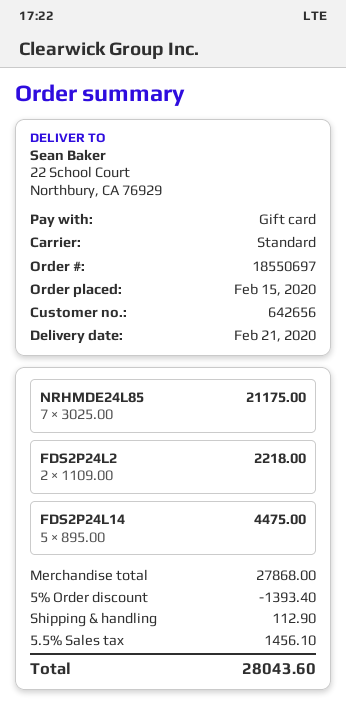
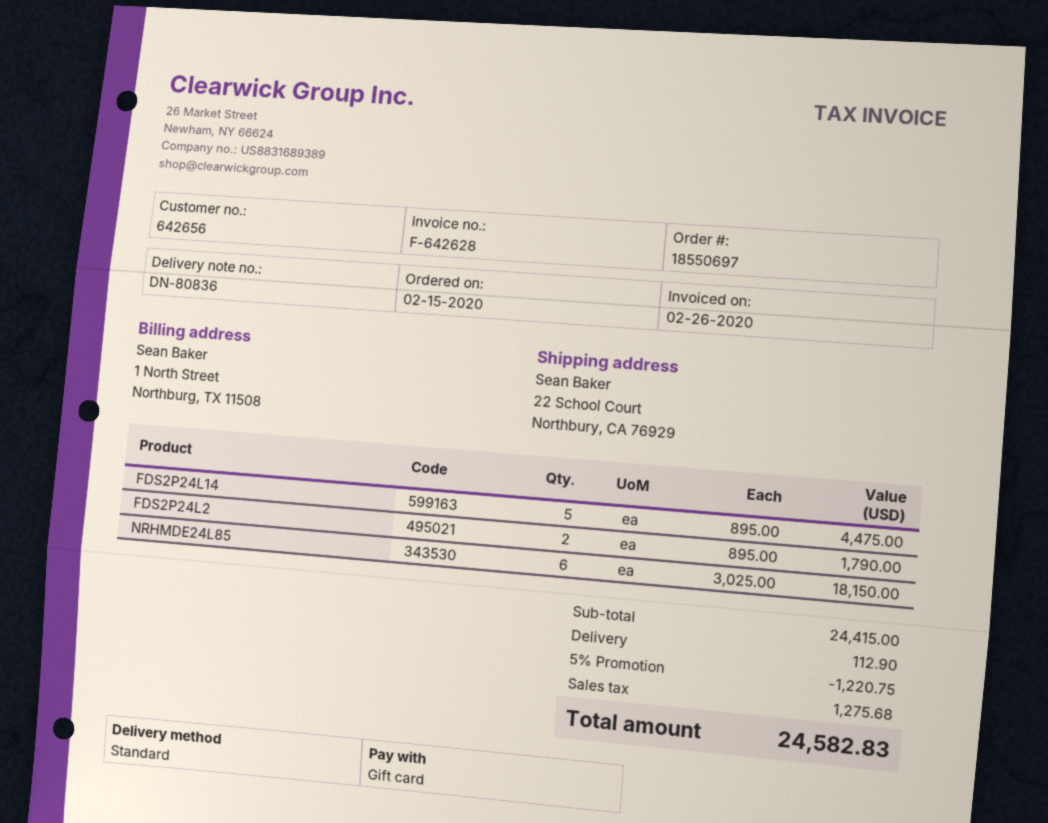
NRHMDE24L85: 7 x 3025.00 = 21175.00 -> 6 x 3025.00 = 18150.00
FDS2P24L2: 2 x 1109.00 = 2218.00 -> 2 x 895.00 = 1790.00
subtotal: 27868.00 -> 24415.00
discount: 5% = 1393.40 -> 5% = 1220.75
tax: 1456.10 -> 1275.68
total: 28043.60 -> 24582.83

